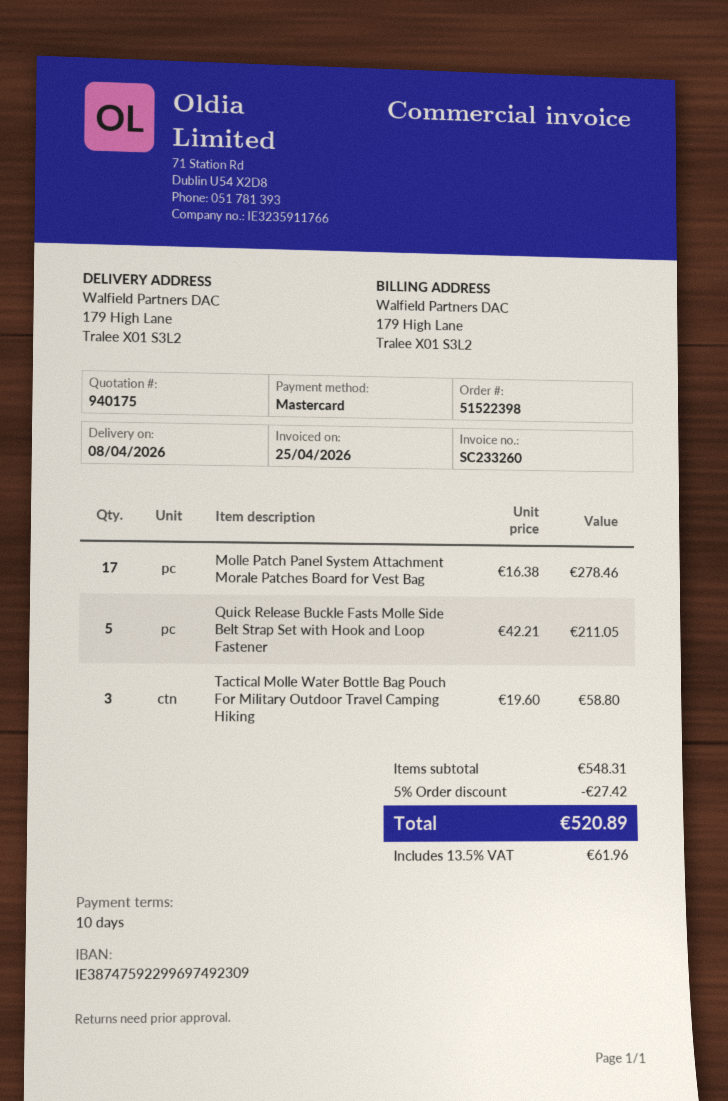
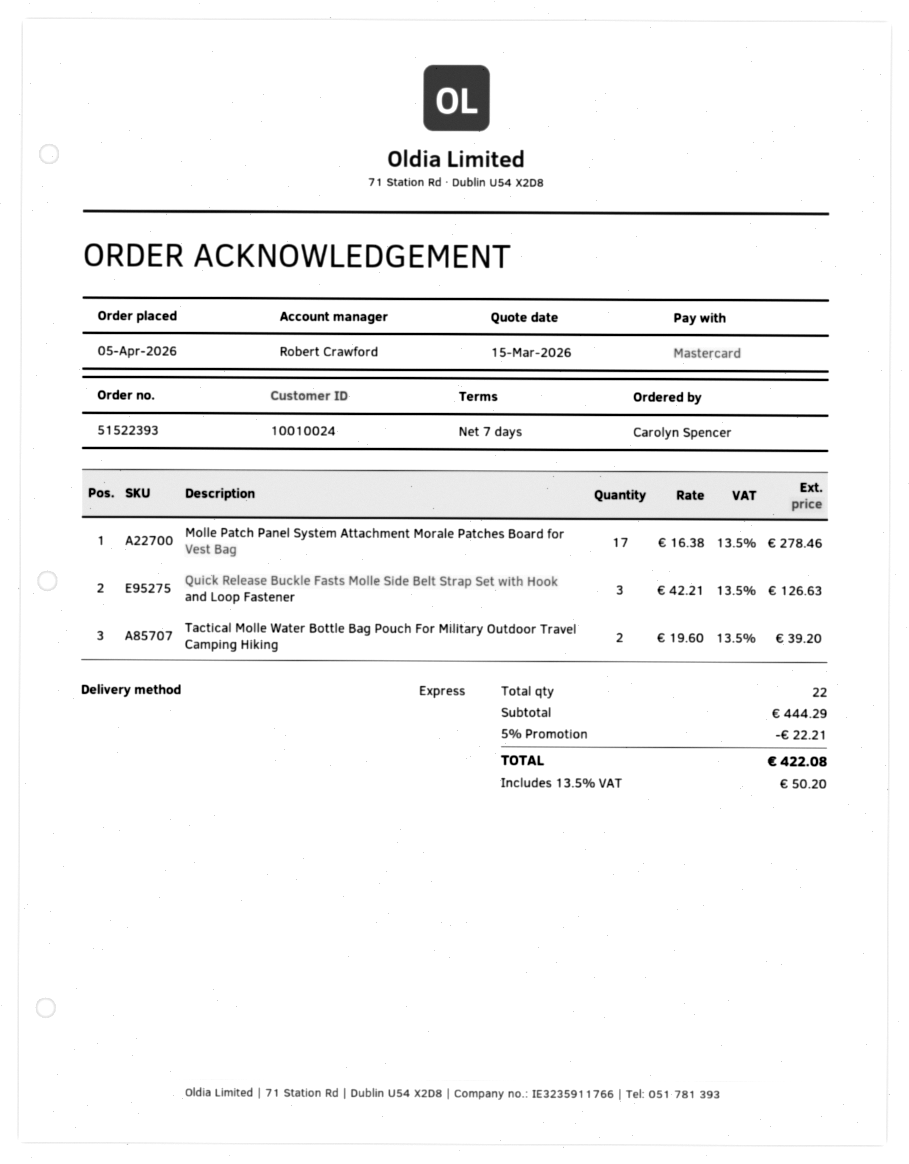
order number: 51522398 -> 51522393
payment terms: 10 days -> 7 days
Quick Release Buckle Fasts Molle Side Belt Strap Set with Hook and Loop Fastener: 5 x 42.21 = 211.05 -> 3 x 42.21 = 126.63
Tactical Molle Water Bottle Bag Pouch For Military Outdoor Travel Camping Hiking: 3 x 19.60 = 58.80 -> 2 x 19.60 = 39.20
subtotal: 548.31 -> 444.29
discount: 5% = 27.42 -> 5% = 22.21
tax: 13.5% = 61.96 -> 13.5% = 50.20
total: 520.89 -> 422.08

